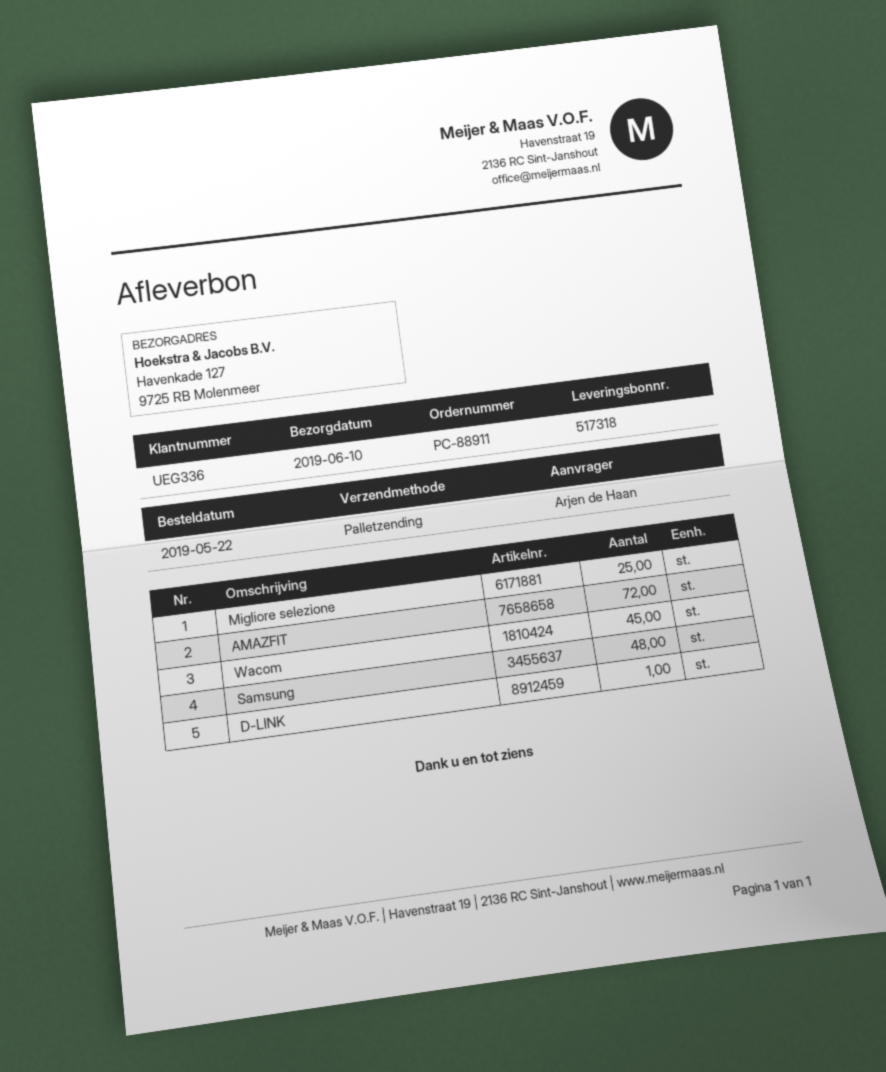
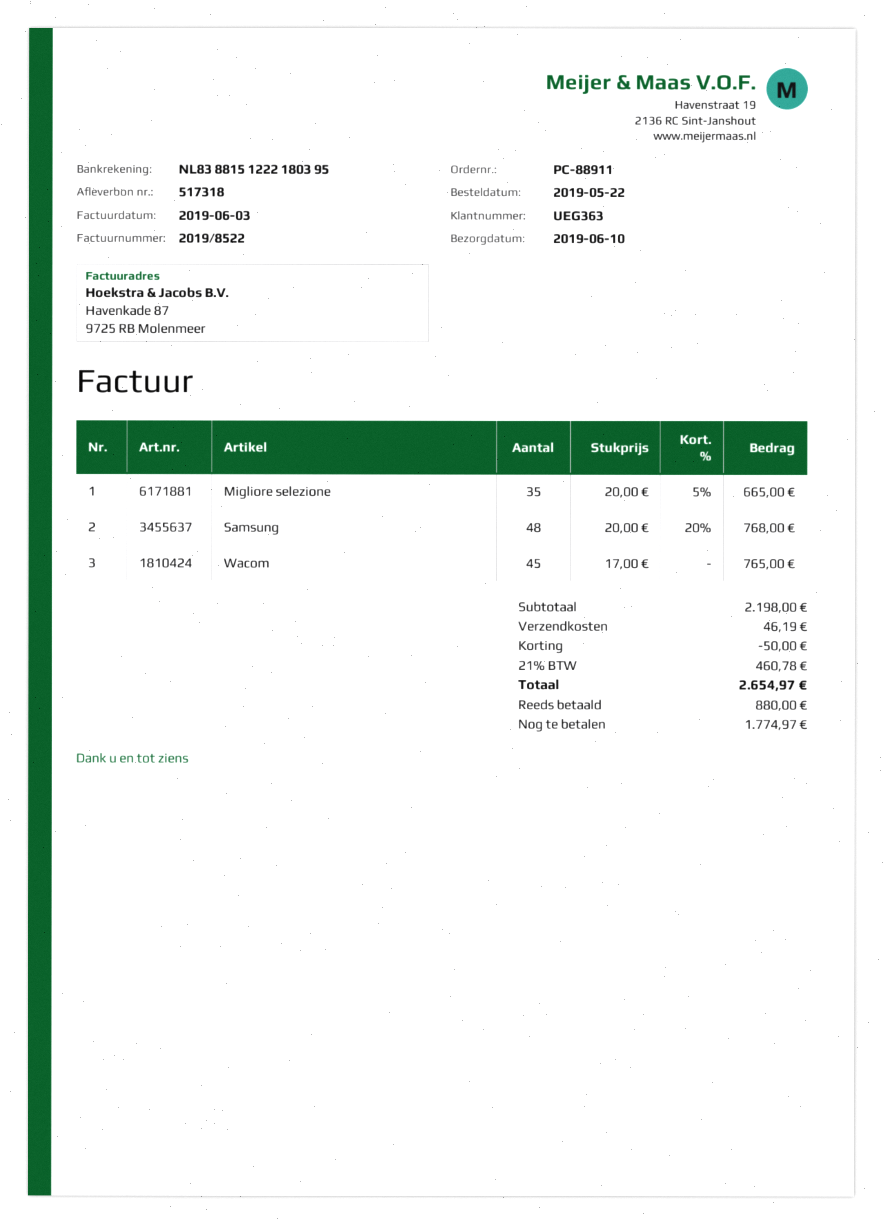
customer number: UEG336 -> UEG363
Migliore selezione: 25 -> 35
AMAZFIT: 72 -> none
D-LINK: 1 -> none

